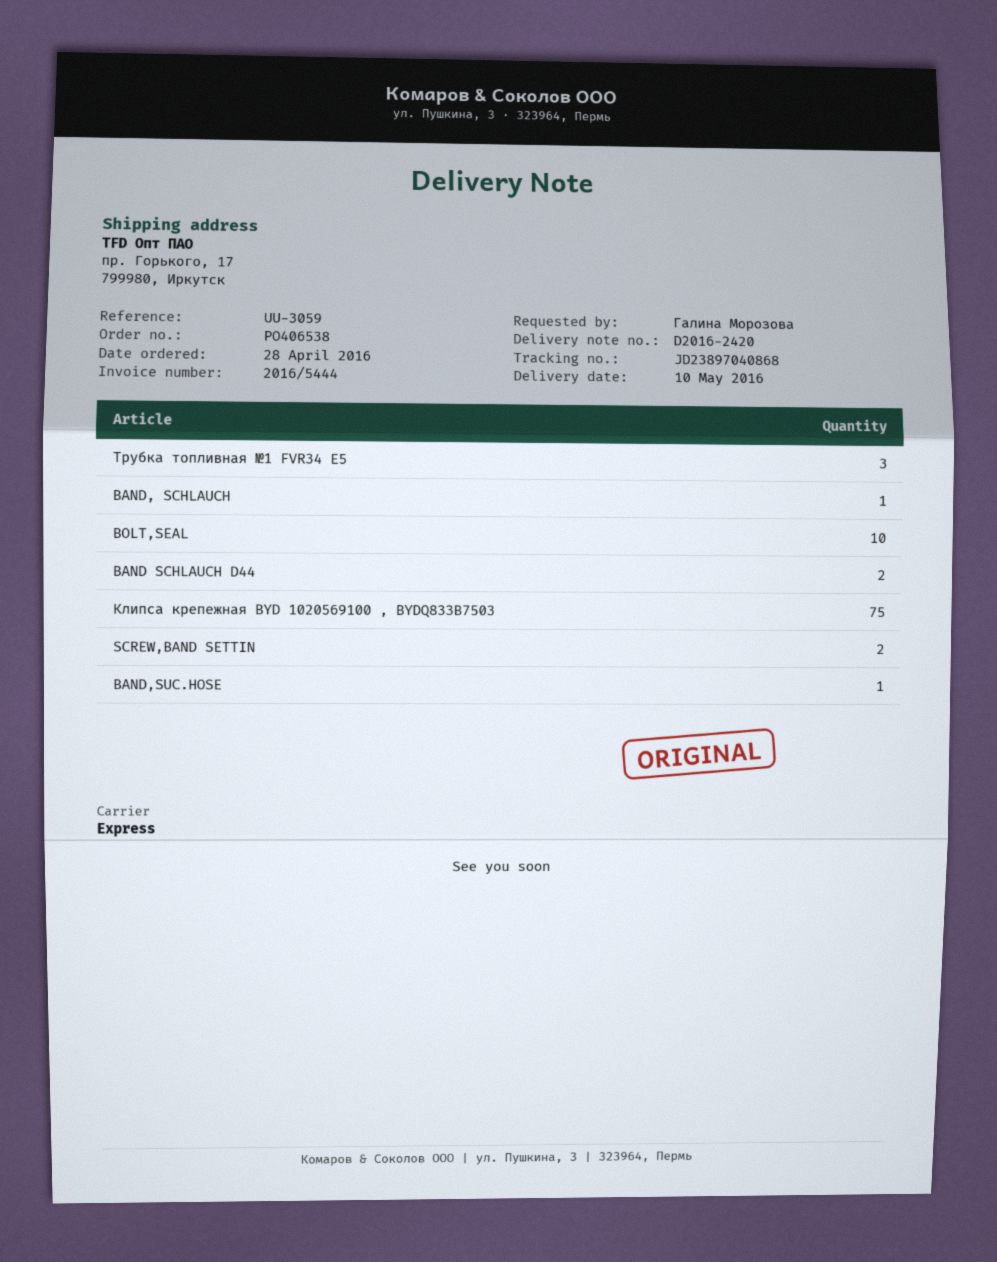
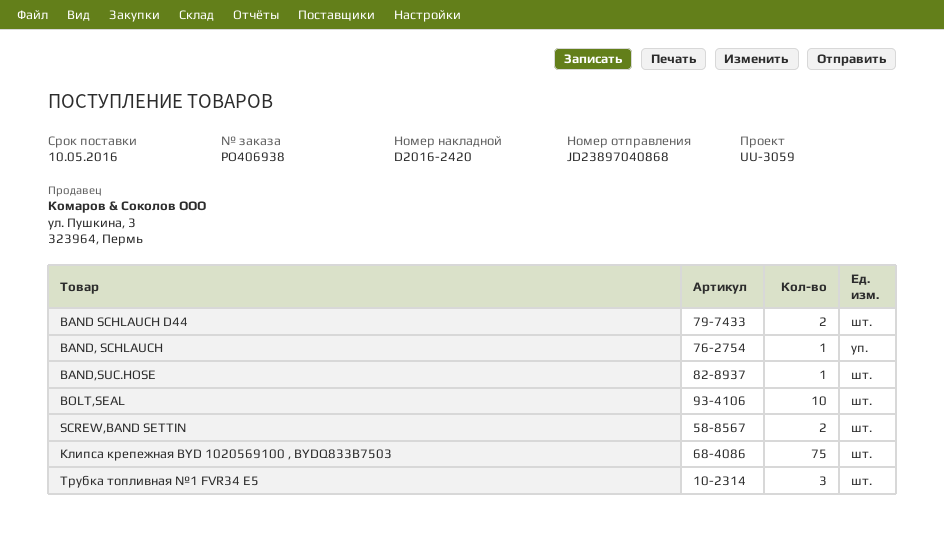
order number: PO406538 -> PO406938

